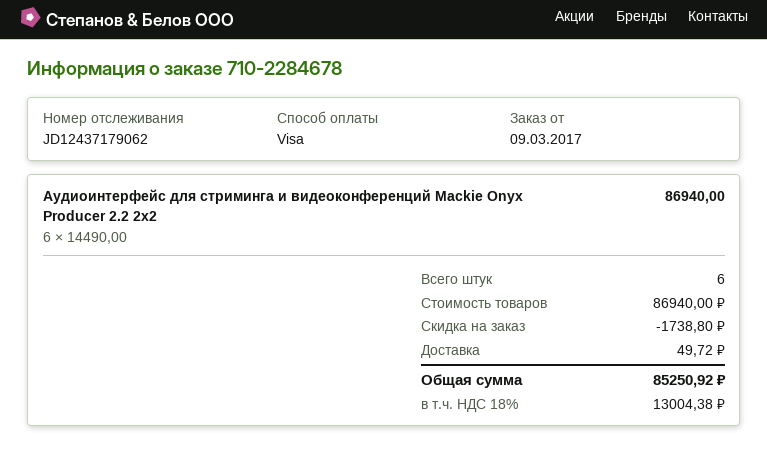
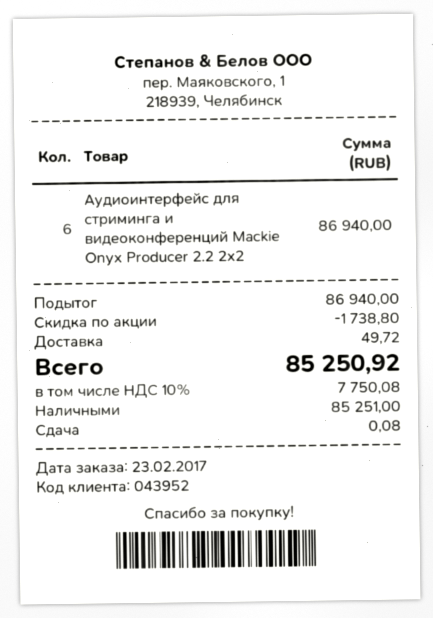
order date: 2017-03-09 -> 2017-02-23
payment method: Visa -> cash
tax: 18% = 13004.38 -> 10% = 7750.08

